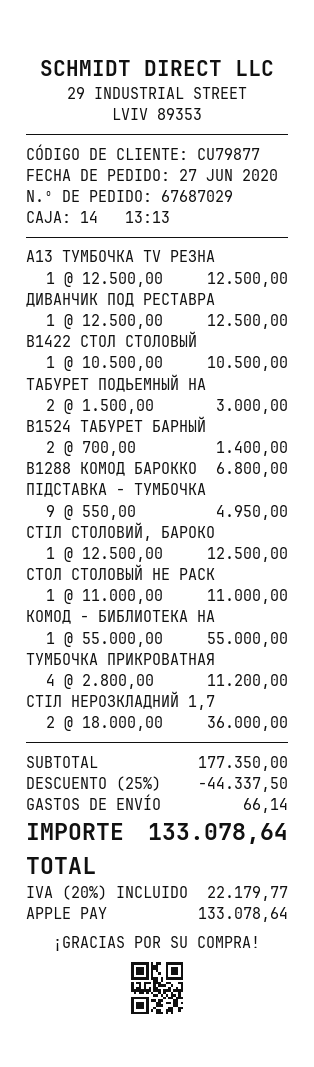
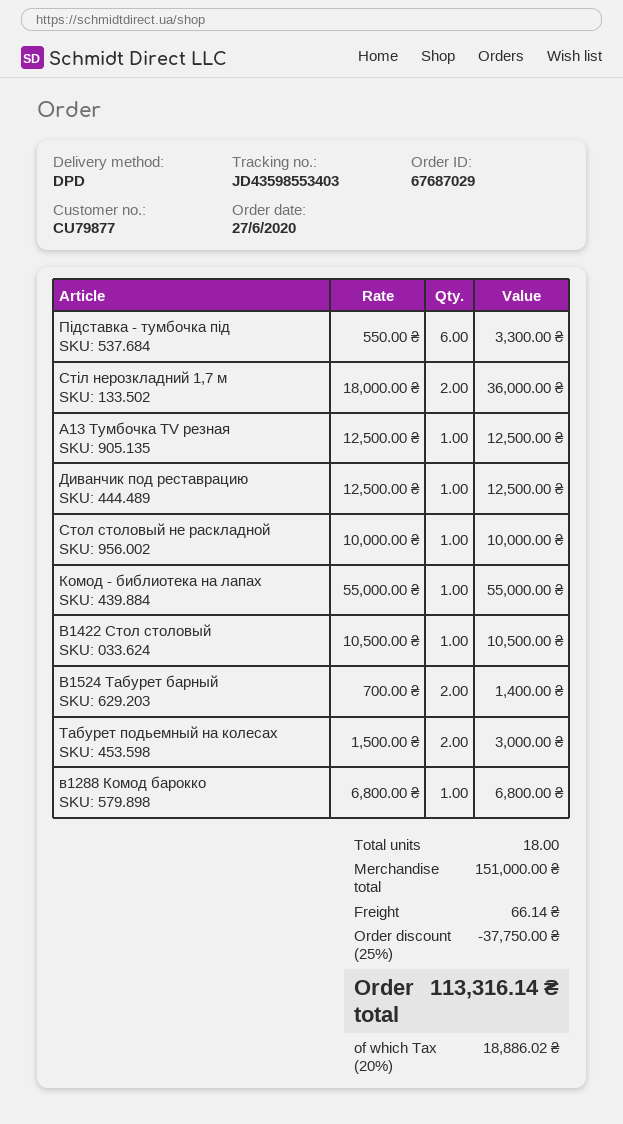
ПІДСТАВКА - ТУМБОЧКА: 9 x 550.00 = 4950.00 -> 6 x 550.00 = 3300.00
СТІЛ СТОЛОВИЙ, БАРОКО: 1 x 12500.00 = 12500.00 -> none
СТОЛ СТОЛОВЫЙ НЕ РАСК: 1 x 11000.00 = 11000.00 -> 1 x 10000.00 = 10000.00
ТУМБОЧКА ПРИКРОВАТНАЯ: 4 x 2800.00 = 11200.00 -> none
subtotal: 177350.00 -> 151000.00
discount: 25% = 44337.50 -> 25% = 37750.00
tax: 20% = 22179.77 -> 20% = 18886.02
total: 133078.64 -> 113316.14

